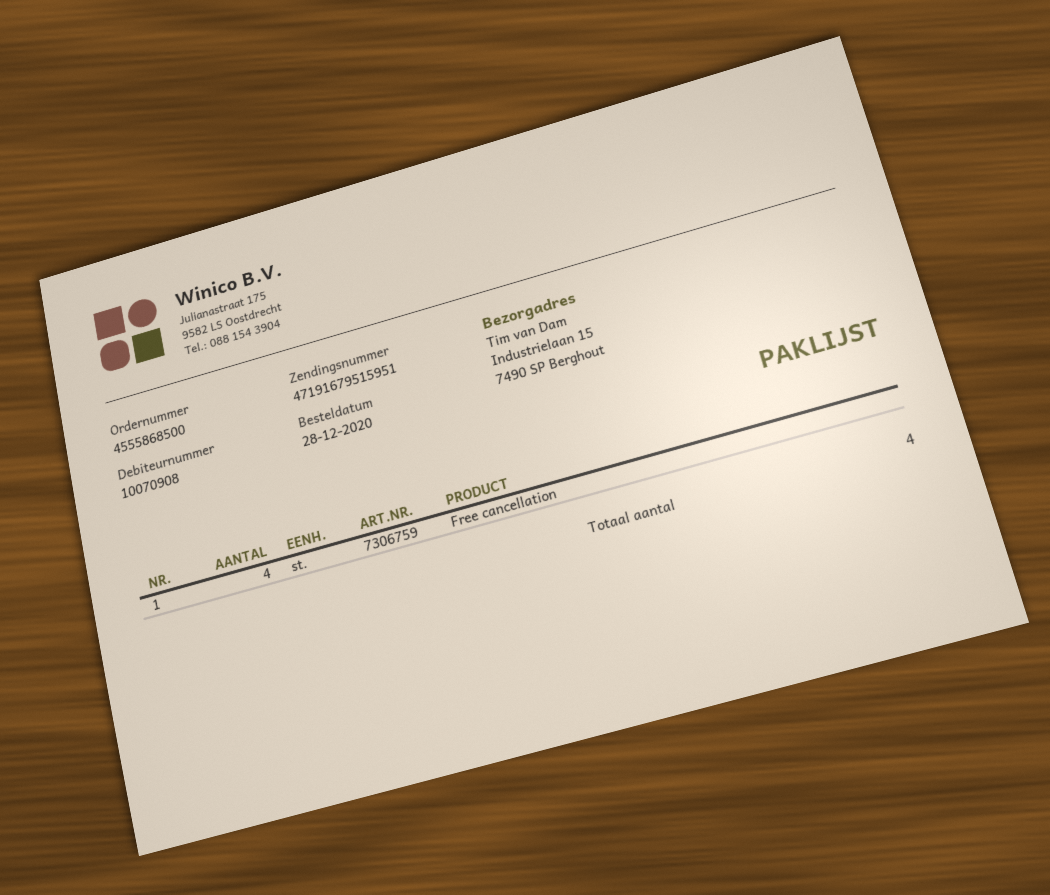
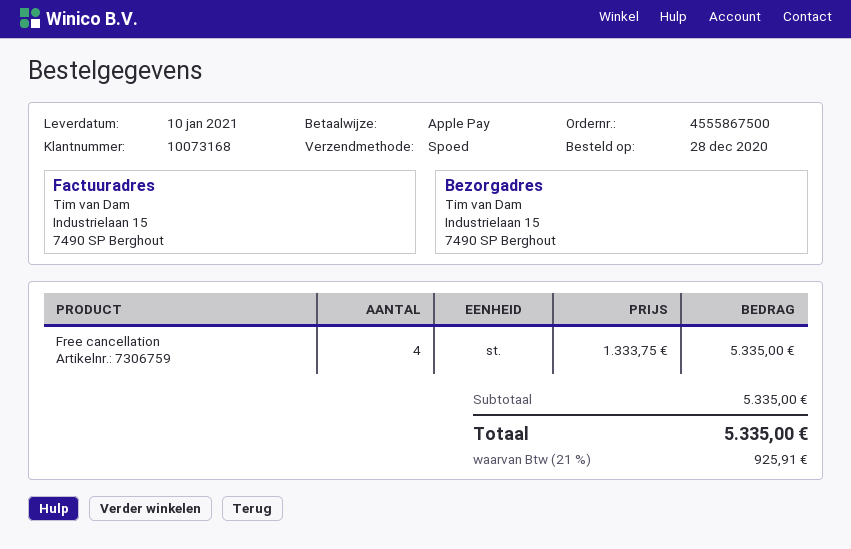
order number: 4555868500 -> 4555867500
customer number: 10070908 -> 10073168

